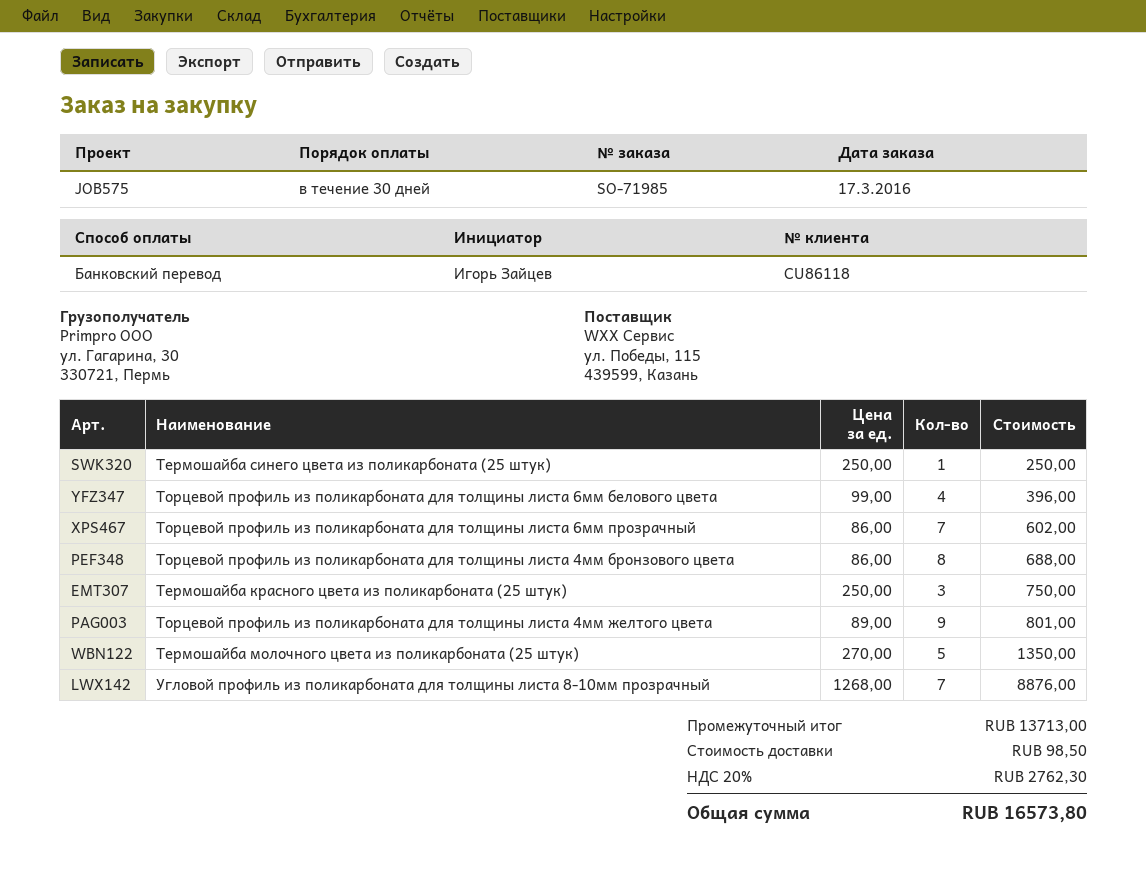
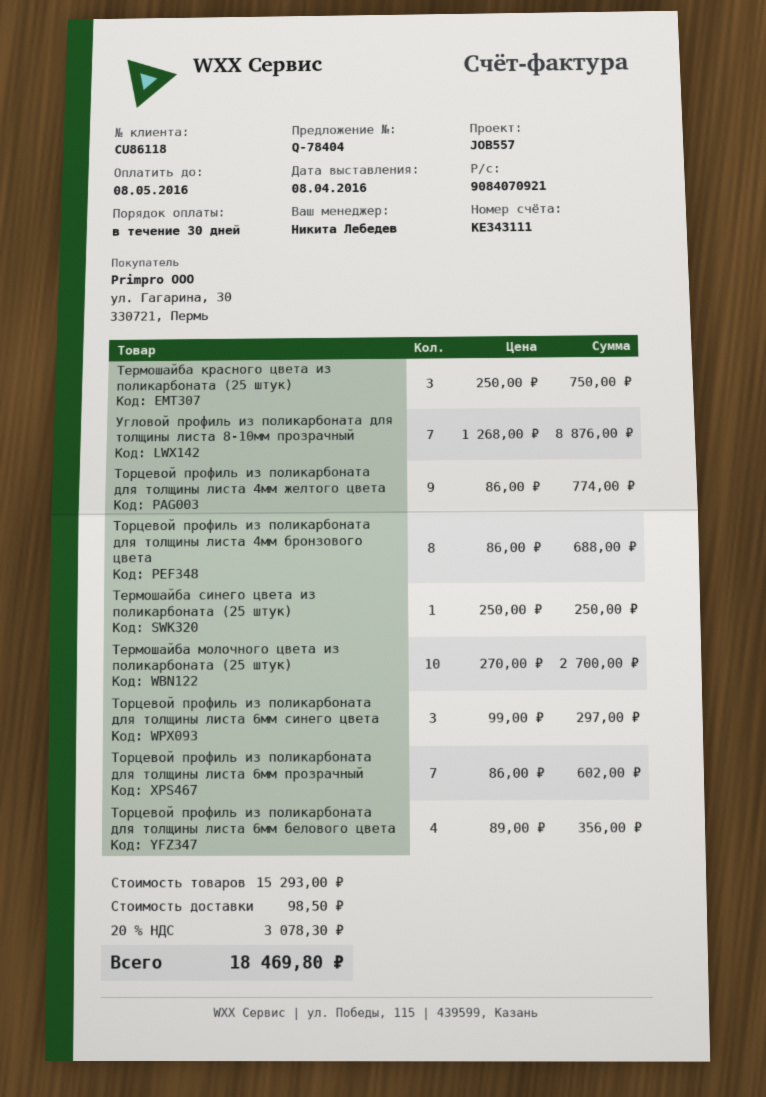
reference: JOB575 -> JOB557
Торцевой профиль из поликарбоната для толщины листа 6мм белового цвета: 4 x 99.00 = 396.00 -> 4 x 89.00 = 356.00
Торцевой профиль из поликарбоната для толщины листа 4мм желтого цвета: 9 x 89.00 = 801.00 -> 9 x 86.00 = 774.00
Термошайба молочного цвета из поликарбоната (25 штук): 5 x 270.00 = 1350.00 -> 10 x 270.00 = 2700.00
Торцевой профиль из поликарбоната для толщины листа 6мм синего цвета: none -> 3 x 99.00 = 297.00
subtotal: 13713.00 -> 15293.00
tax: 20% = 2762.30 -> 20% = 3078.30
total: 16573.80 -> 18469.80

